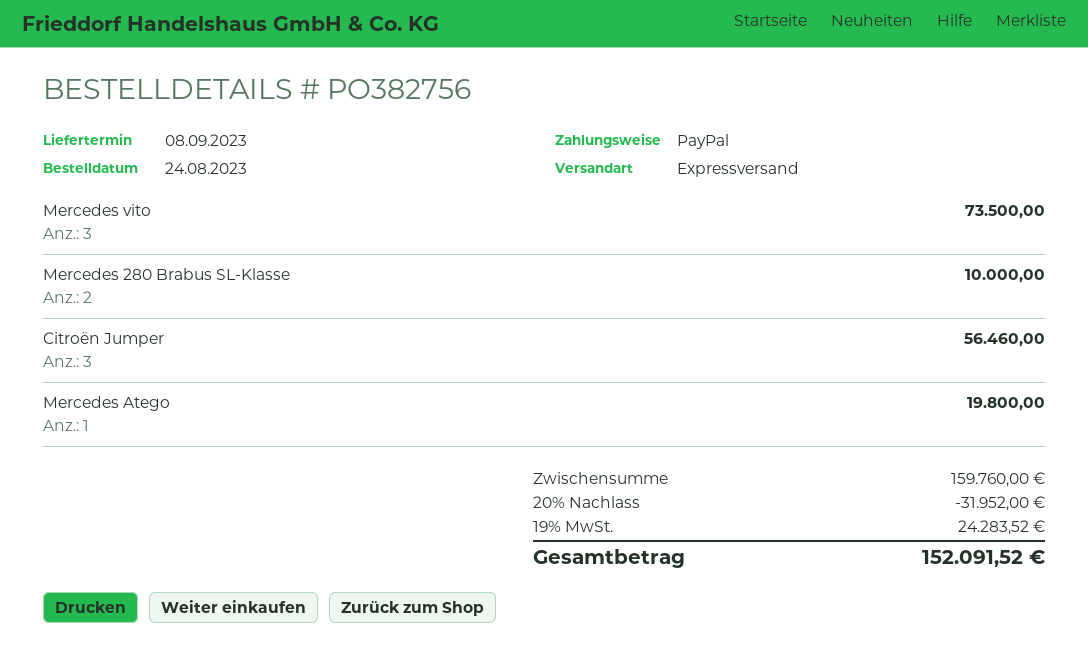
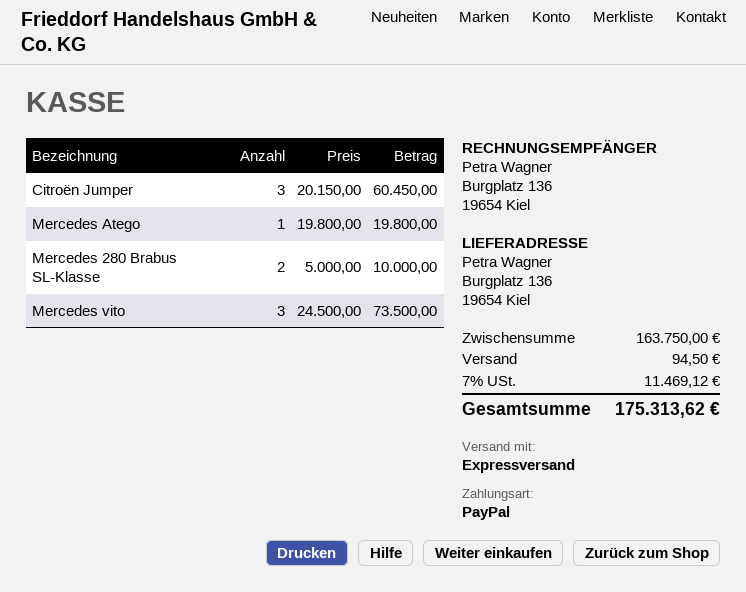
Citroën Jumper: 3 for 56460.00 -> 3 for 60450.00
subtotal: 159760.00 -> 163750.00
discount: 20% = 31952.00 -> none
shipping: none -> 94.50
tax: 19% = 24283.52 -> 7% = 11469.12
total: 152091.52 -> 175313.62

